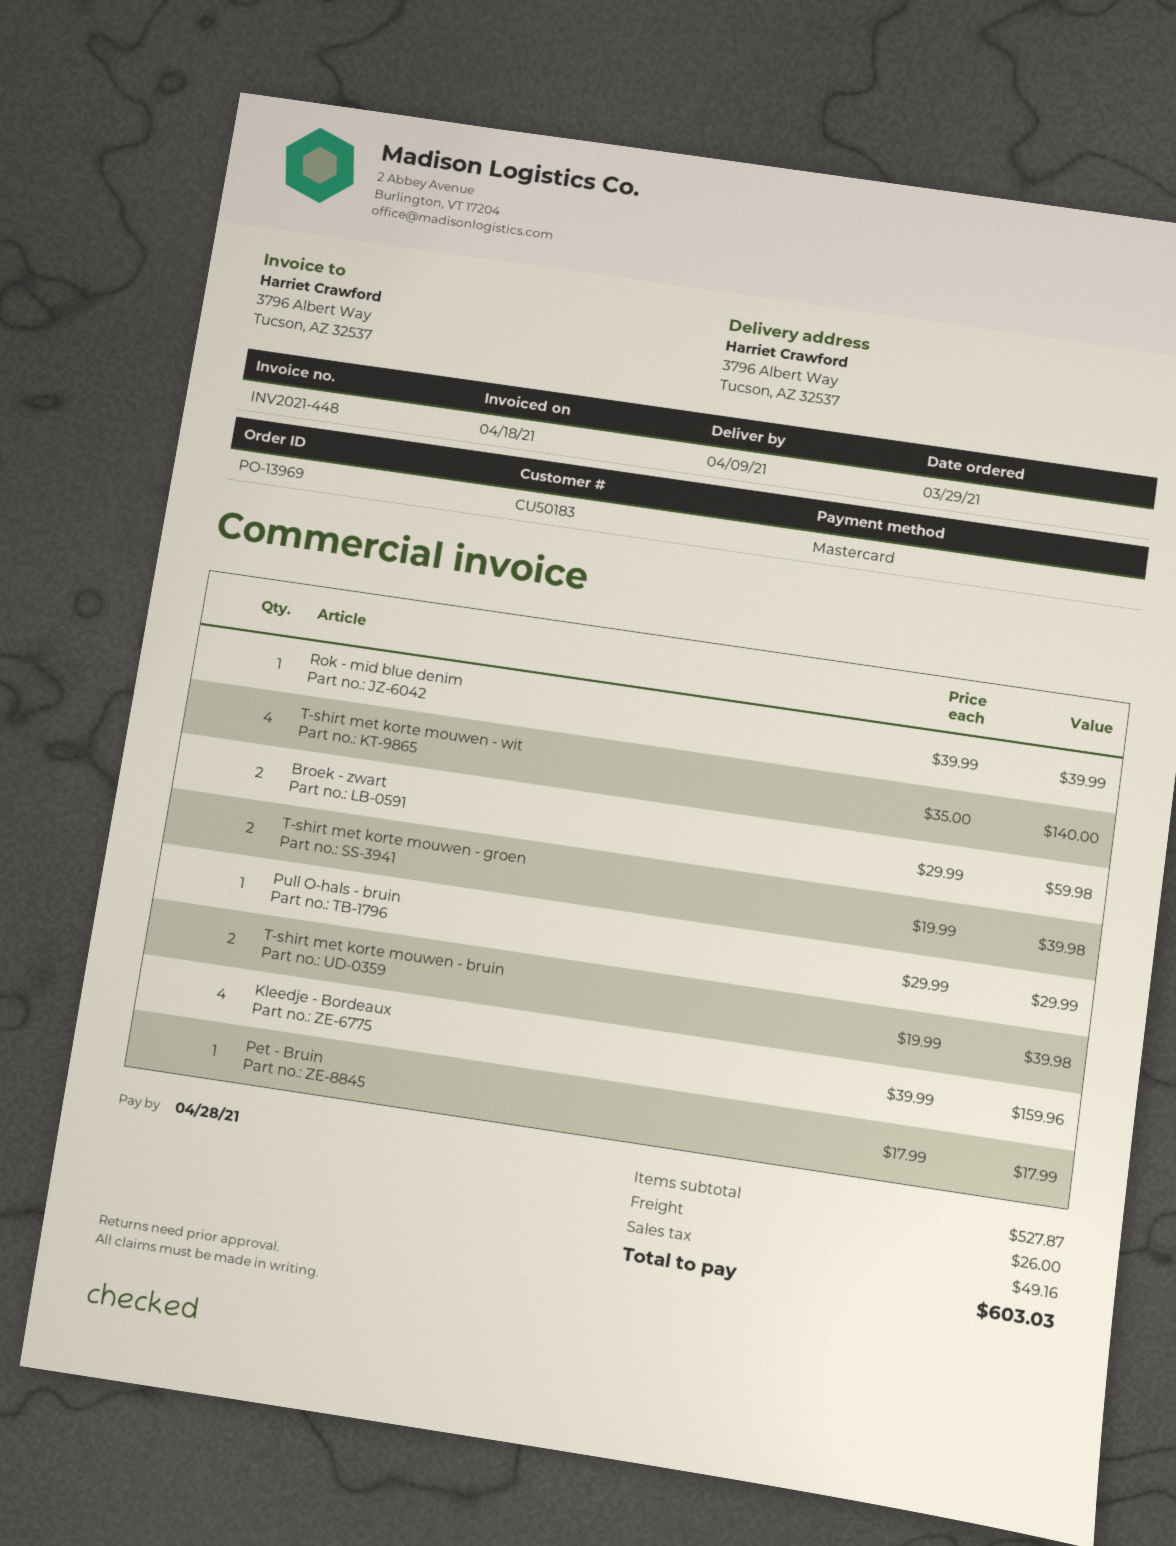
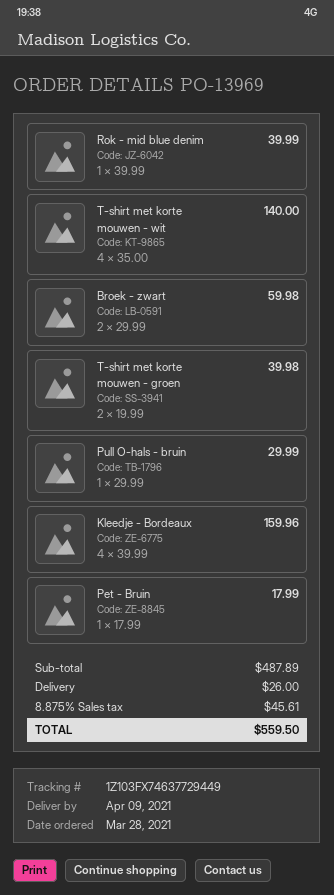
order date: 2021-03-29 -> 2021-03-28
T-shirt met korte mouwen - bruin: 2 x 19.99 = 39.98 -> none
subtotal: 527.87 -> 487.89
tax: 49.16 -> 45.61
total: 603.03 -> 559.50

